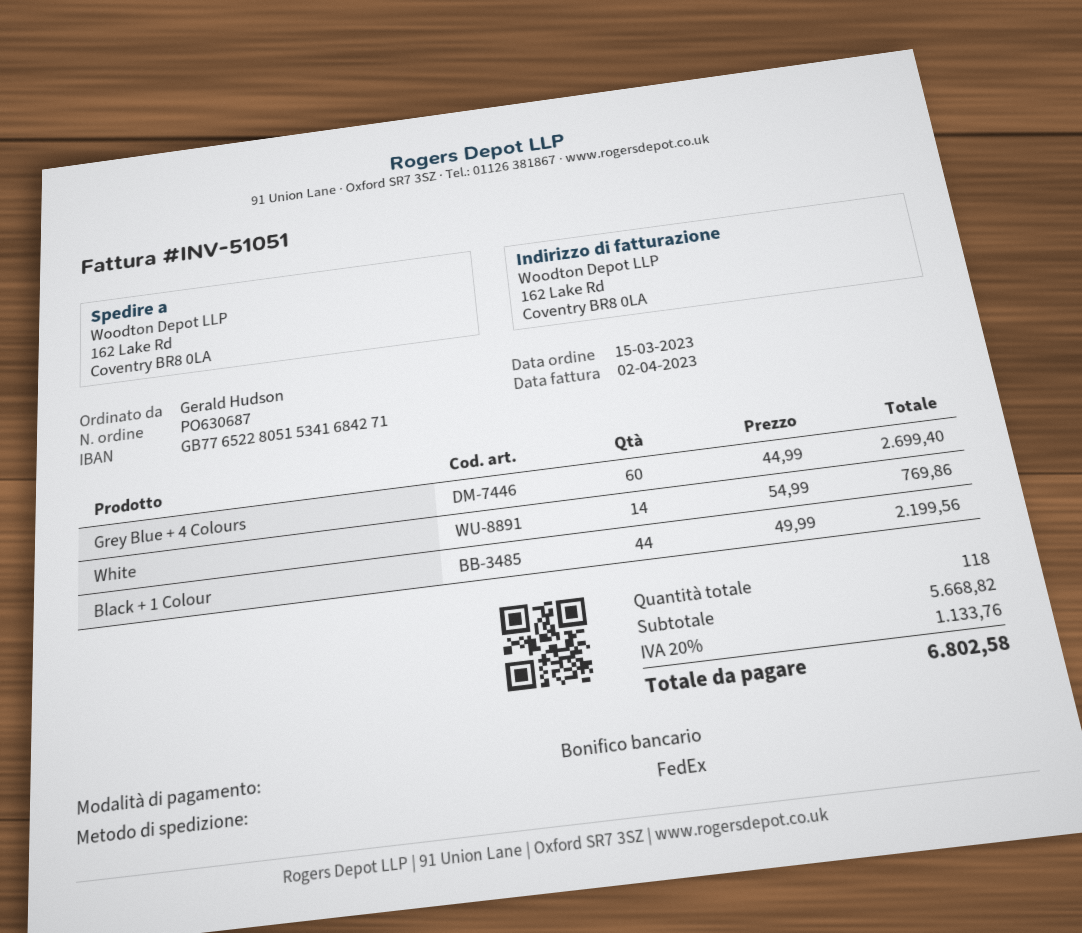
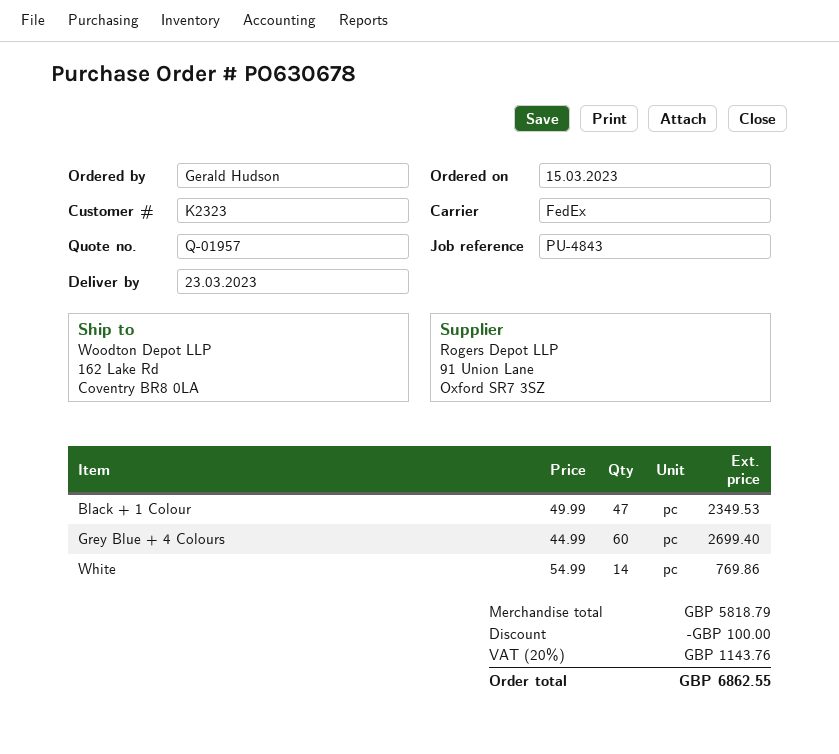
order number: PO630687 -> PO630678
Black + 1 Colour: 44 x 49.99 = 2199.56 -> 47 x 49.99 = 2349.53
subtotal: 5668.82 -> 5818.79
discount: none -> 100.00
tax: 20% = 1133.76 -> 20% = 1143.76
total: 6802.58 -> 6862.55

